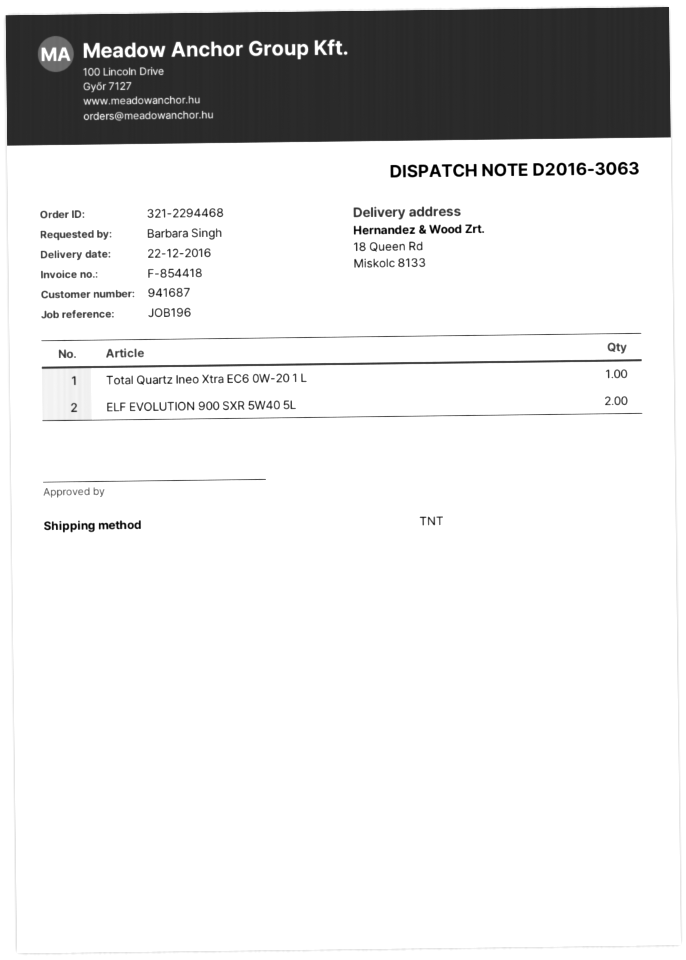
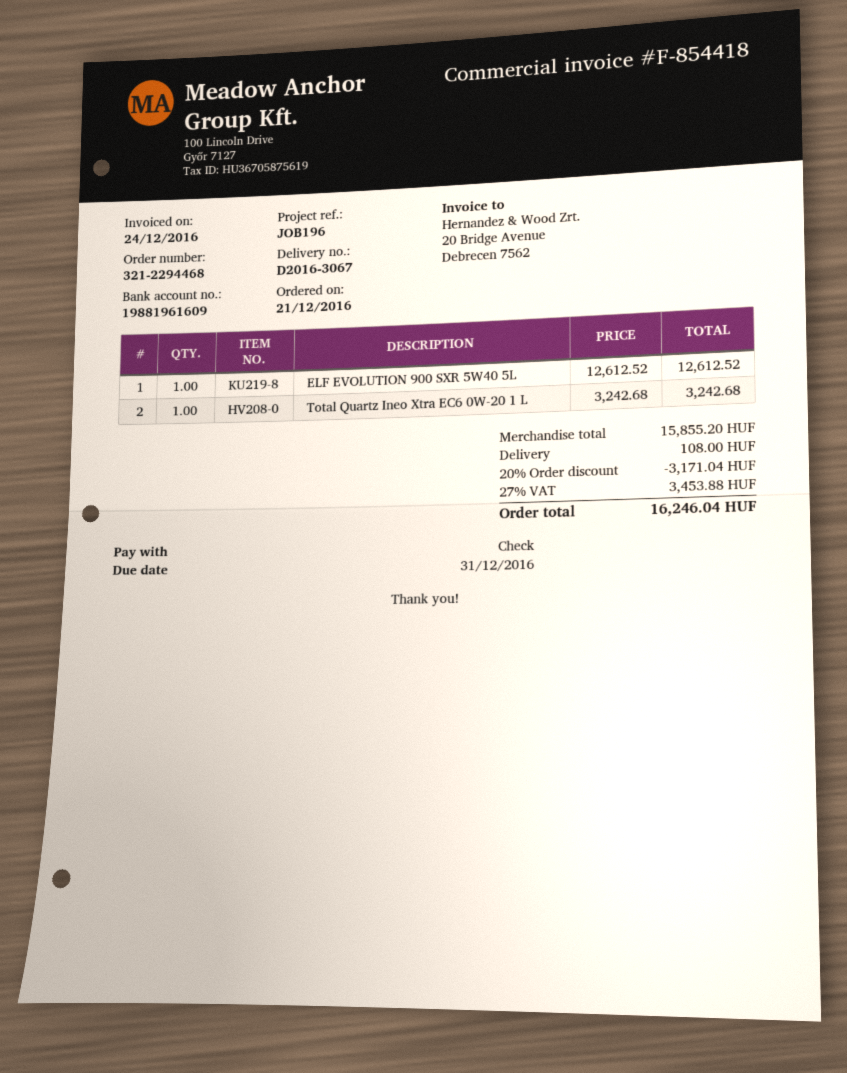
delivery note number: D2016-3063 -> D2016-3067
ELF EVOLUTION 900 SXR 5W40 5L: 2 -> 1

